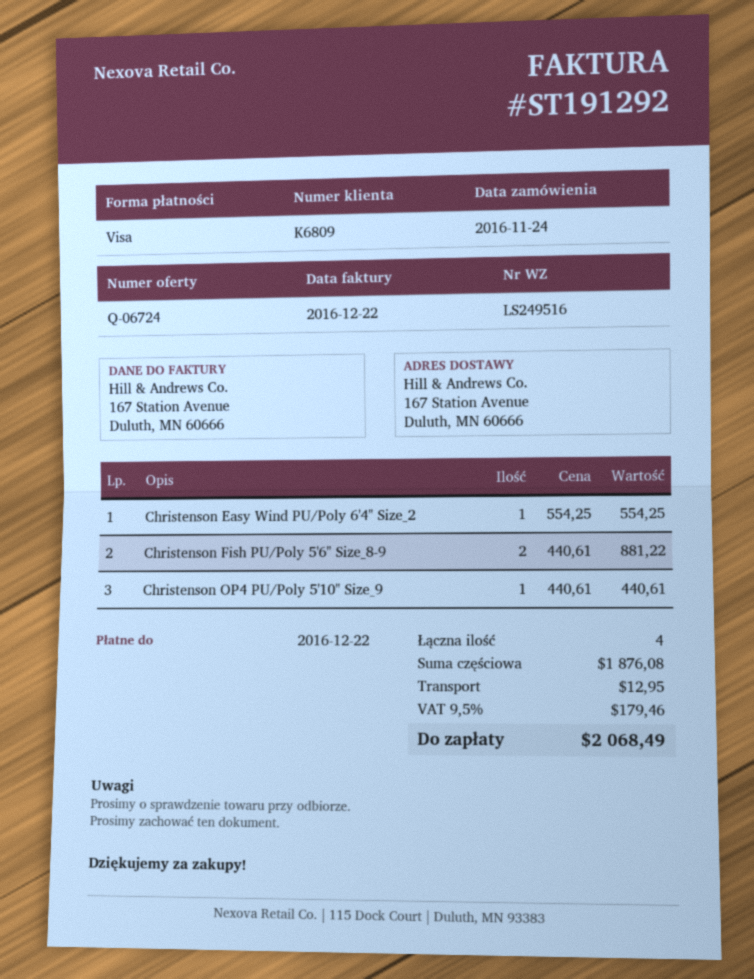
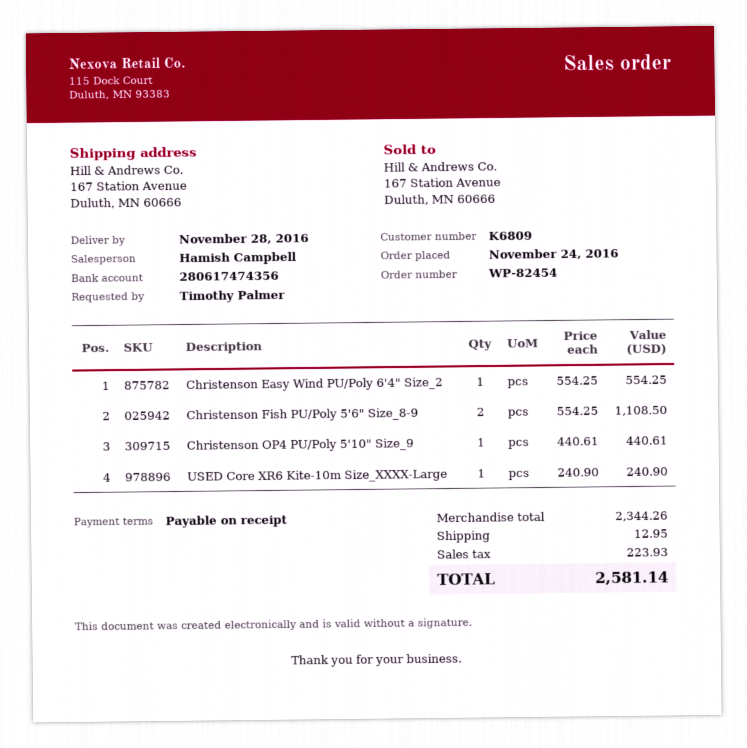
Christenson Fish PU/Poly 5'6" Size_8-9: 2 x 440.61 = 881.22 -> 2 x 554.25 = 1108.50
USED Core XR6 Kite-10m Size_XXXX-Large: none -> 1 x 240.90 = 240.90
subtotal: 1876.08 -> 2344.26
tax: 179.46 -> 223.93
total: 2068.49 -> 2581.14

